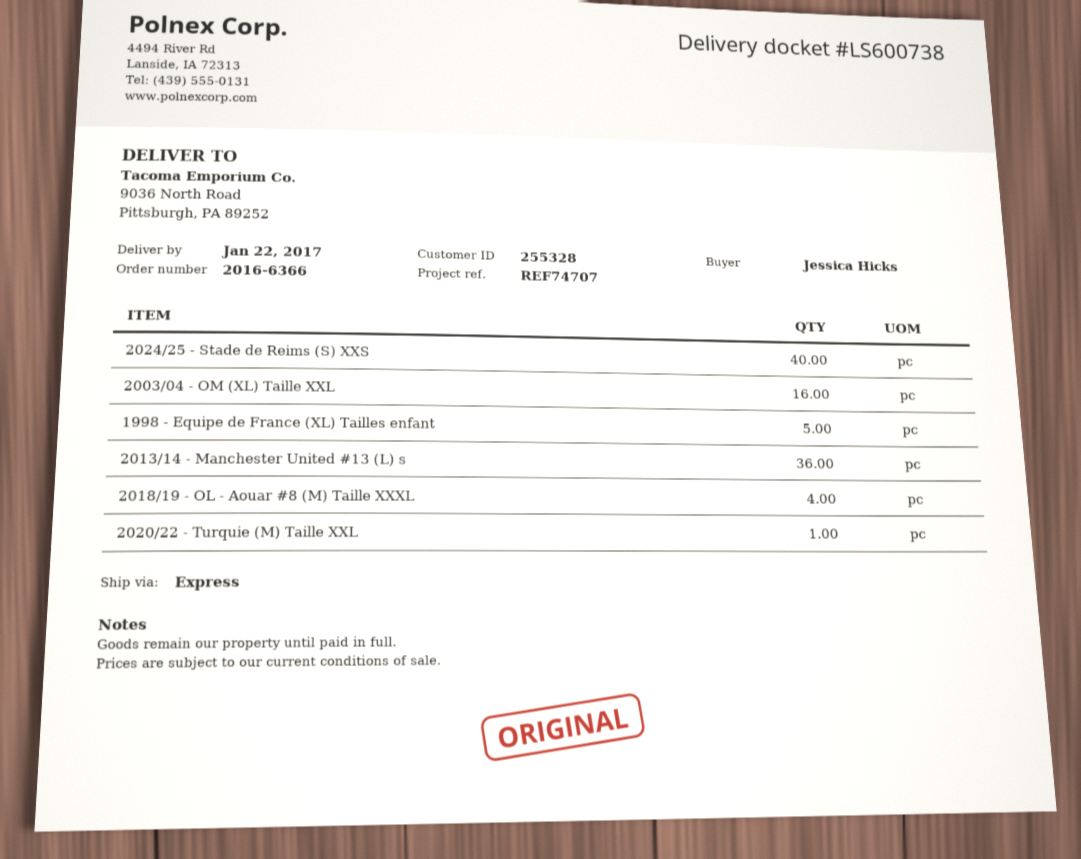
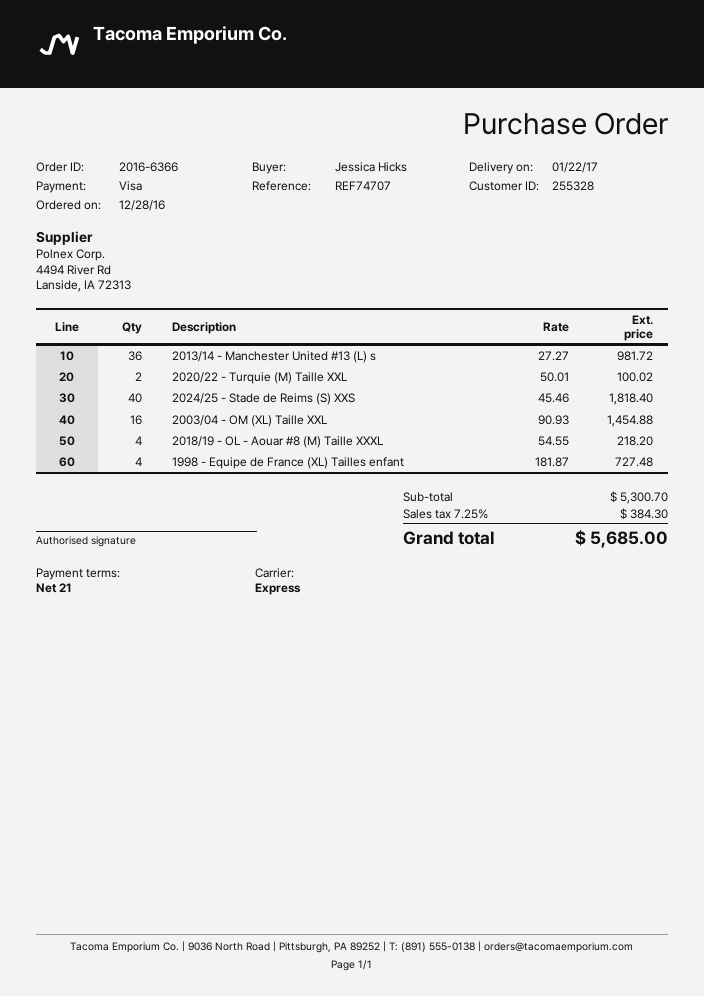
1998 - Equipe de France (XL) Tailles enfant: 5 -> 4
2020/22 - Turquie (M) Taille XXL: 1 -> 2

